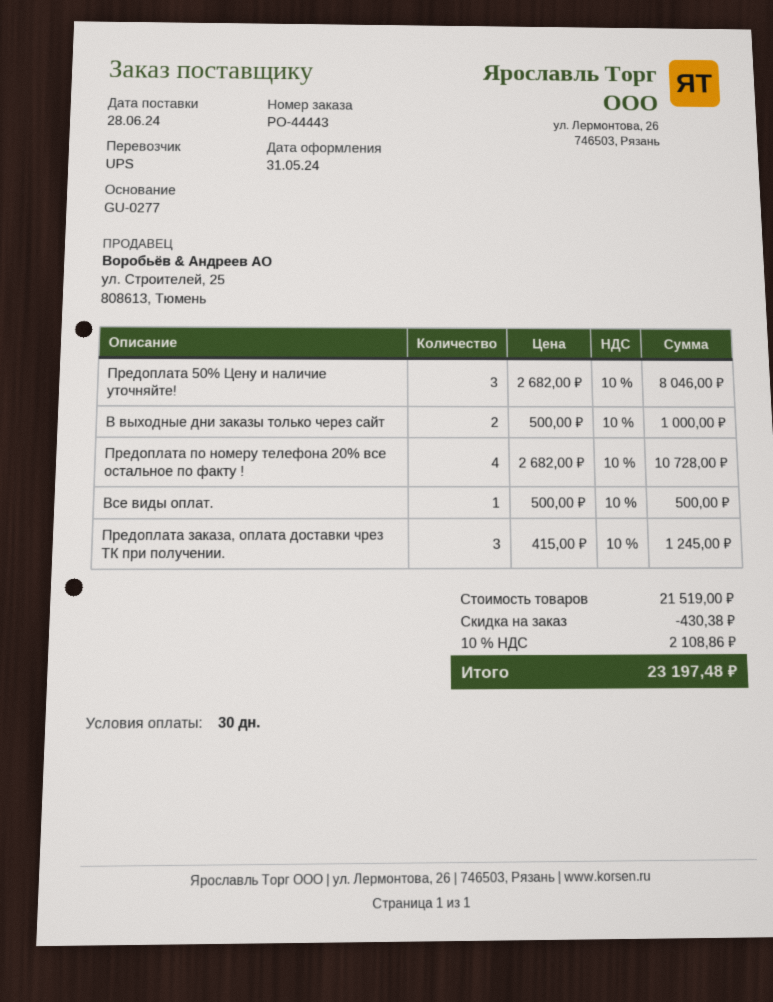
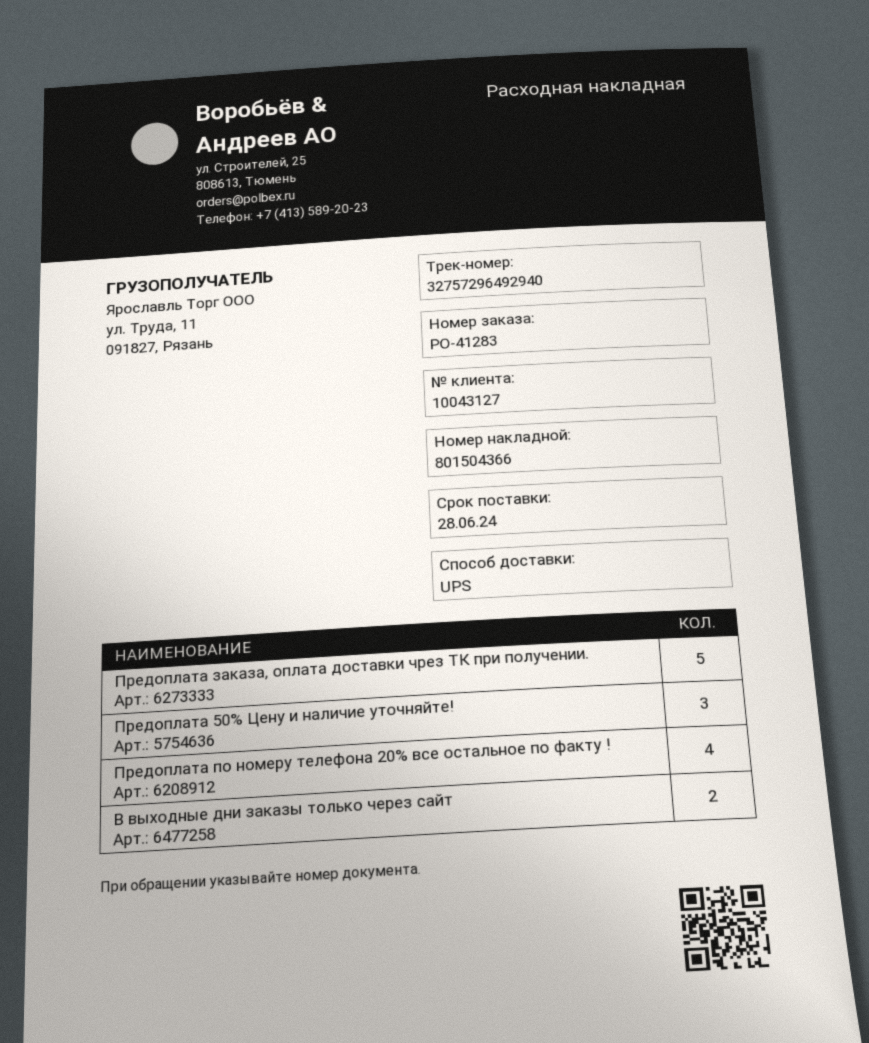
order number: PO-44443 -> PO-41283
Все виды оплат.: 1 -> none
Предоплата заказа, оплата доставки чрез ТК при получении.: 3 -> 5

